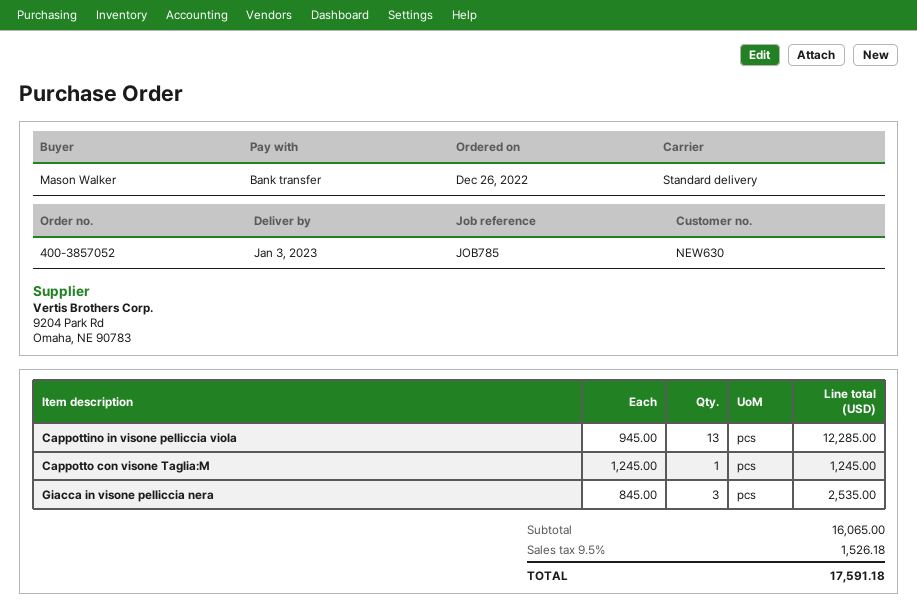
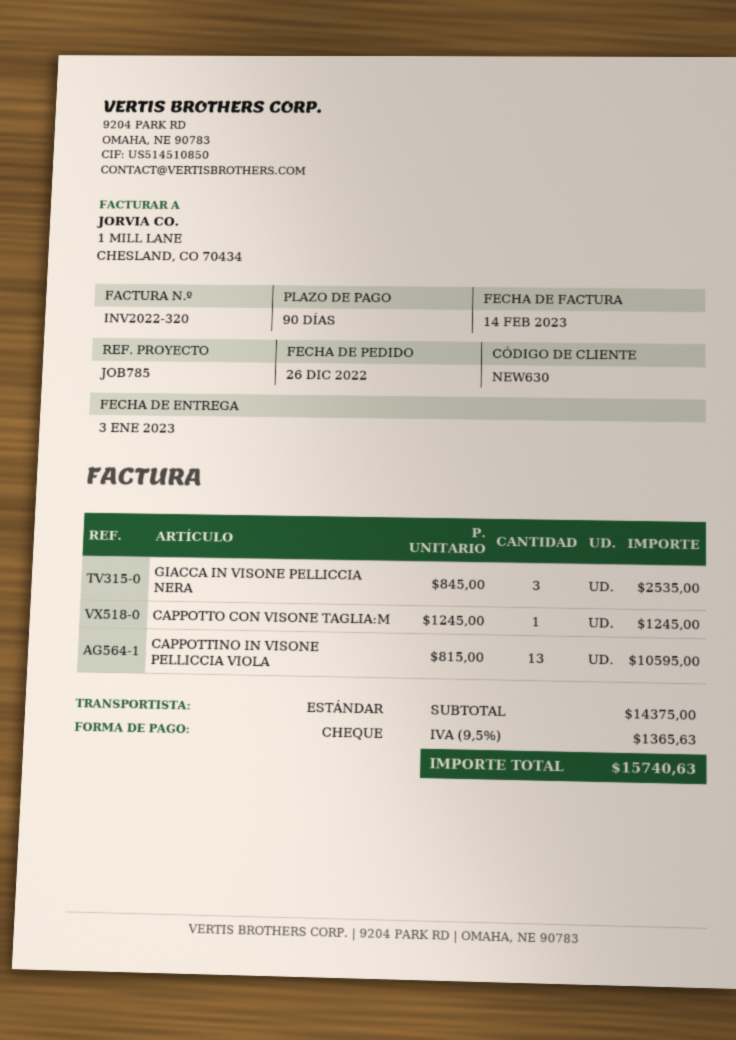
payment method: bank transfer -> cheque
Cappottino in visone pelliccia viola: 13 x 945.00 = 12285.00 -> 13 x 815.00 = 10595.00
subtotal: 16065.00 -> 14375.00
tax: 9.5% = 1526.18 -> 9.5% = 1365.63
total: 17591.18 -> 15740.63

